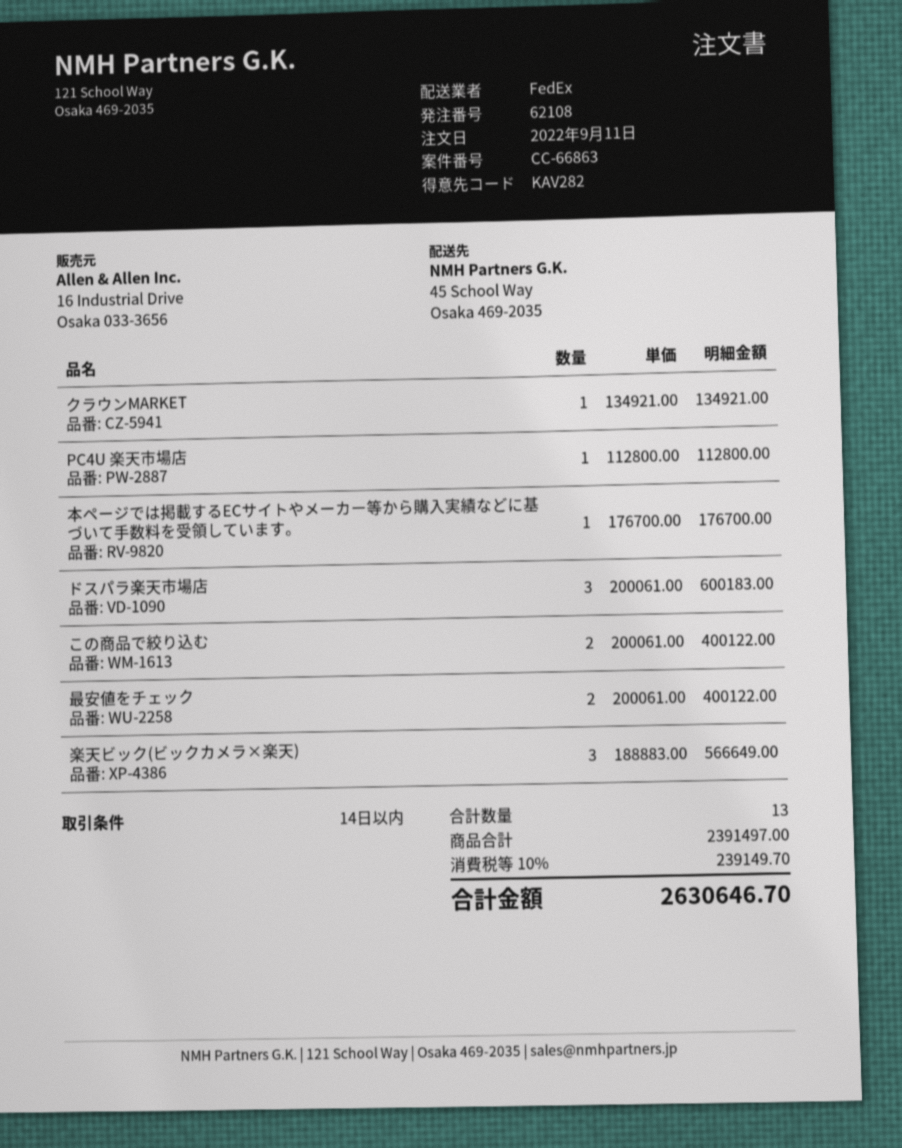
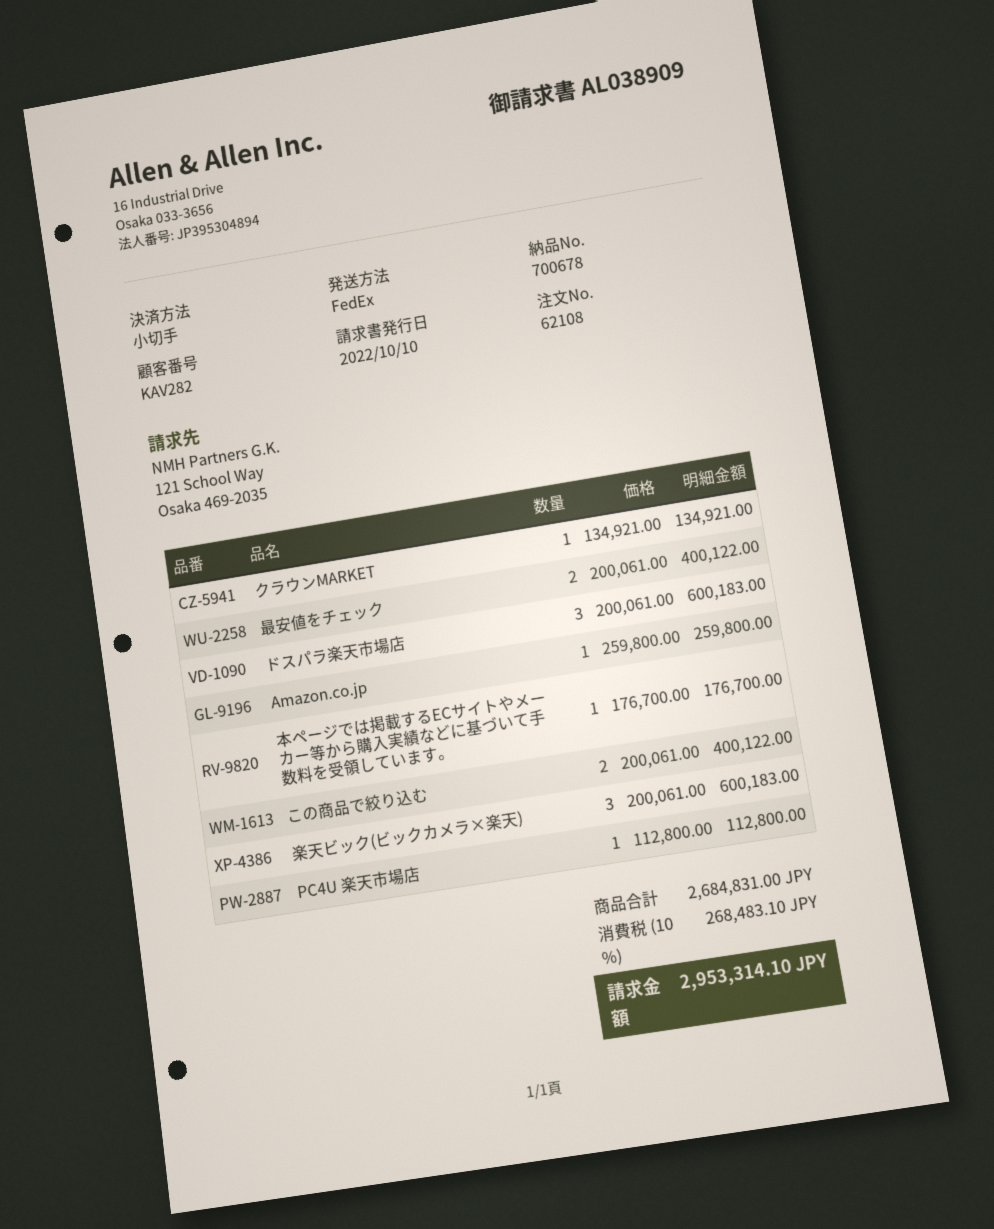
楽天ビック(ビックカメラ×楽天): 3 x 188883.00 = 566649.00 -> 3 x 200061.00 = 600183.00
Amazon.co.jp: none -> 1 x 259800.00 = 259800.00
subtotal: 2391497.00 -> 2684831.00
tax: 10% = 239149.70 -> 10% = 268483.10
total: 2630646.70 -> 2953314.10

